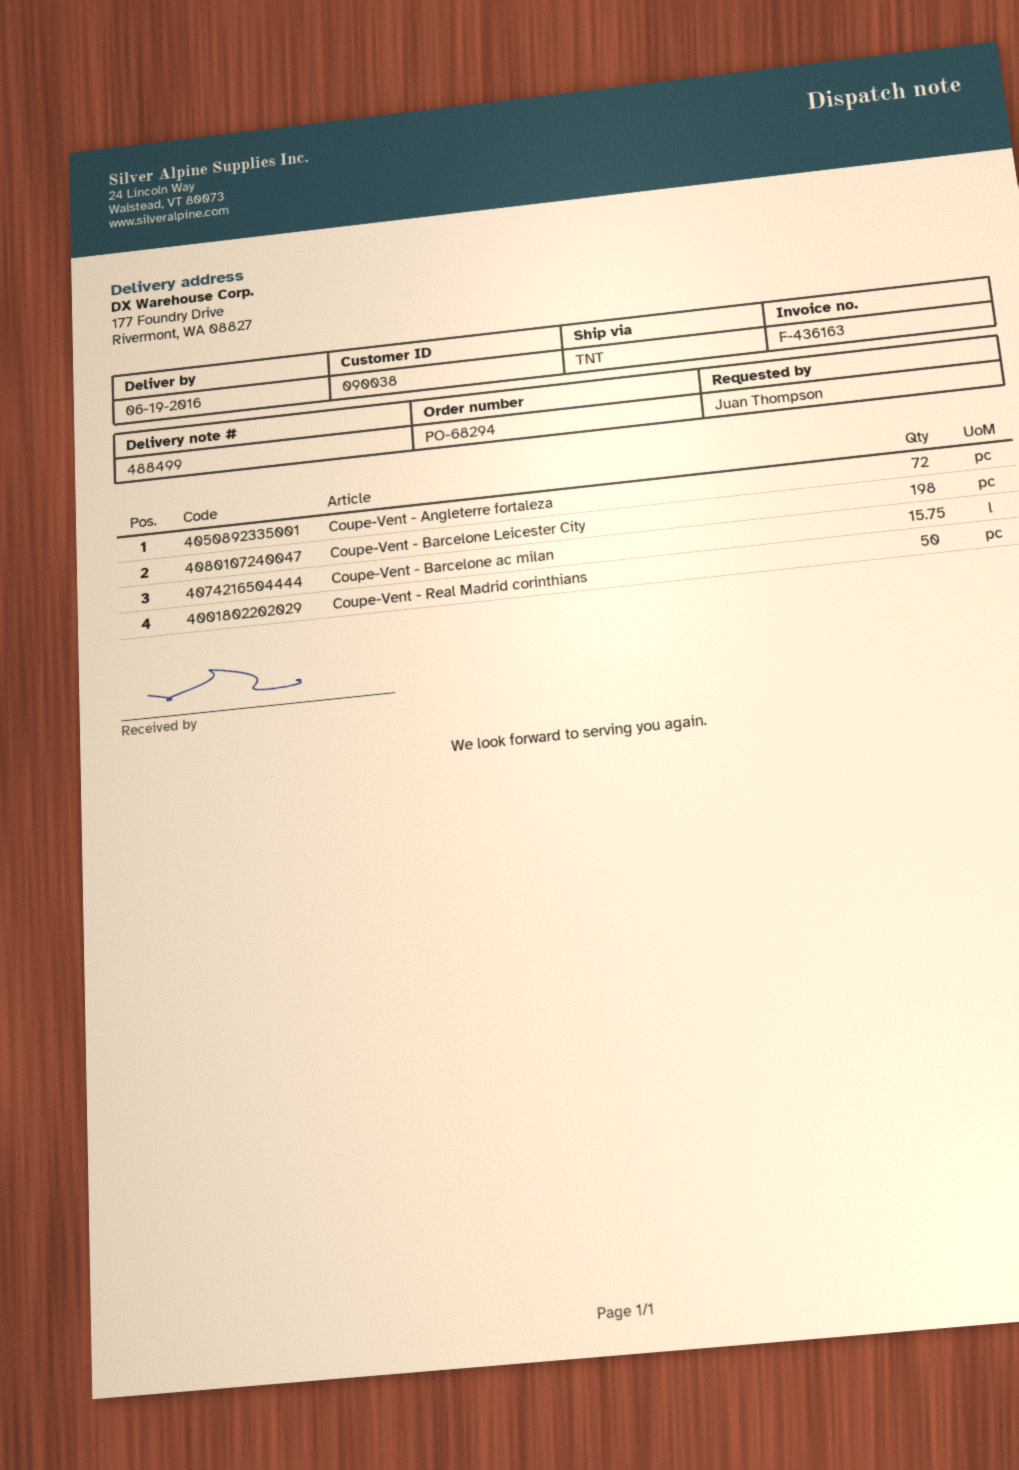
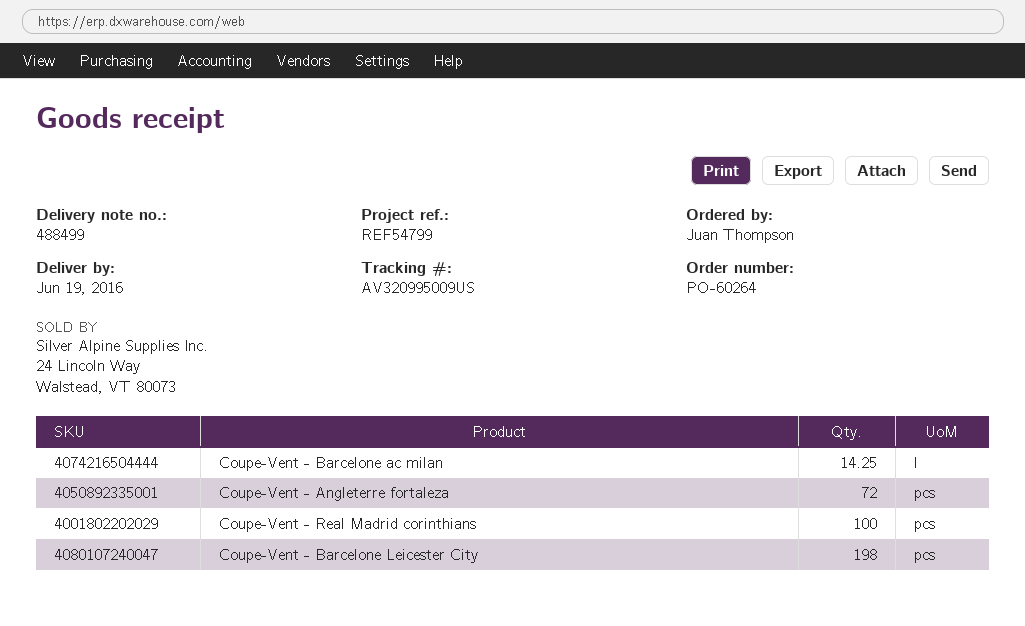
order number: PO-68294 -> PO-60264
Coupe-Vent - Barcelone ac milan: 15.75 -> 14.25
Coupe-Vent - Real Madrid corinthians: 50 -> 100

